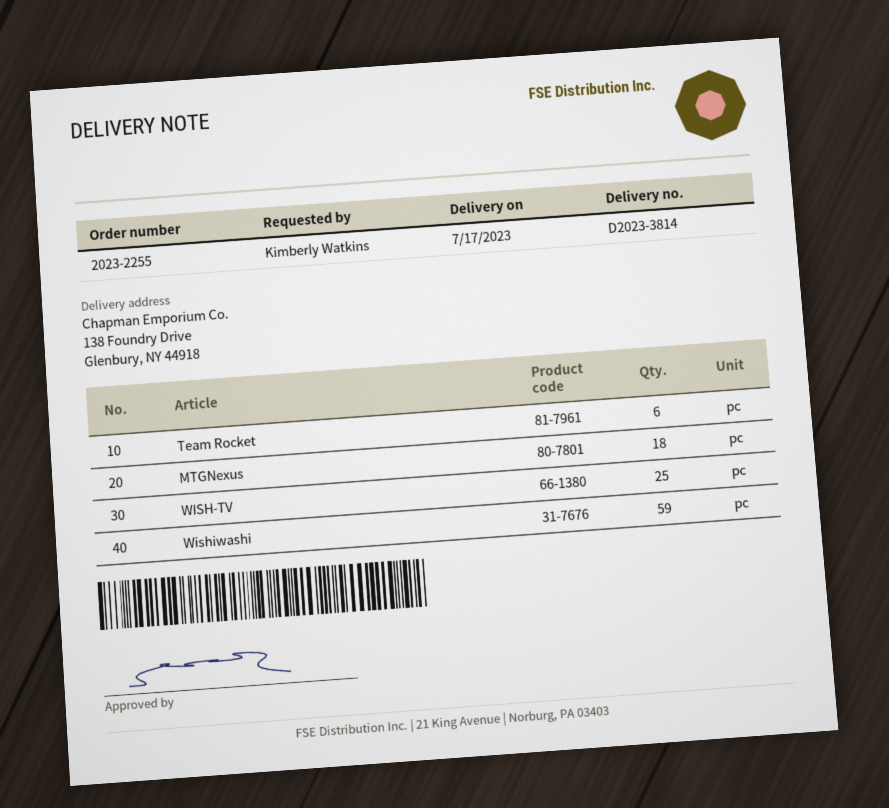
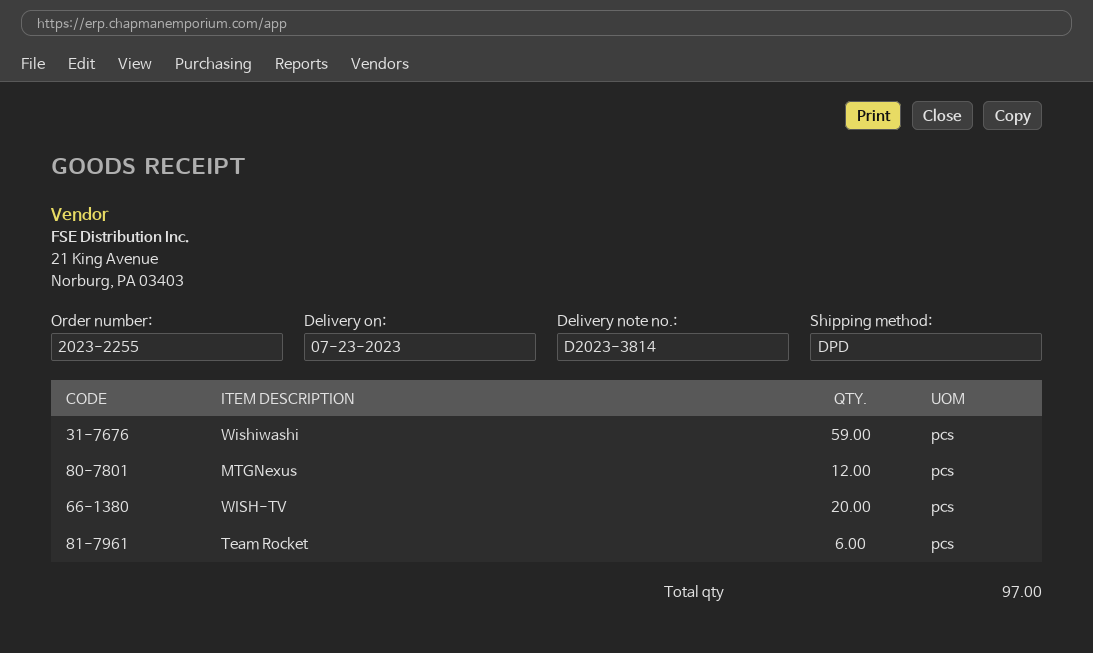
delivery date: 2023-07-17 -> 2023-07-23
MTGNexus: 18 -> 12
WISH-TV: 25 -> 20

